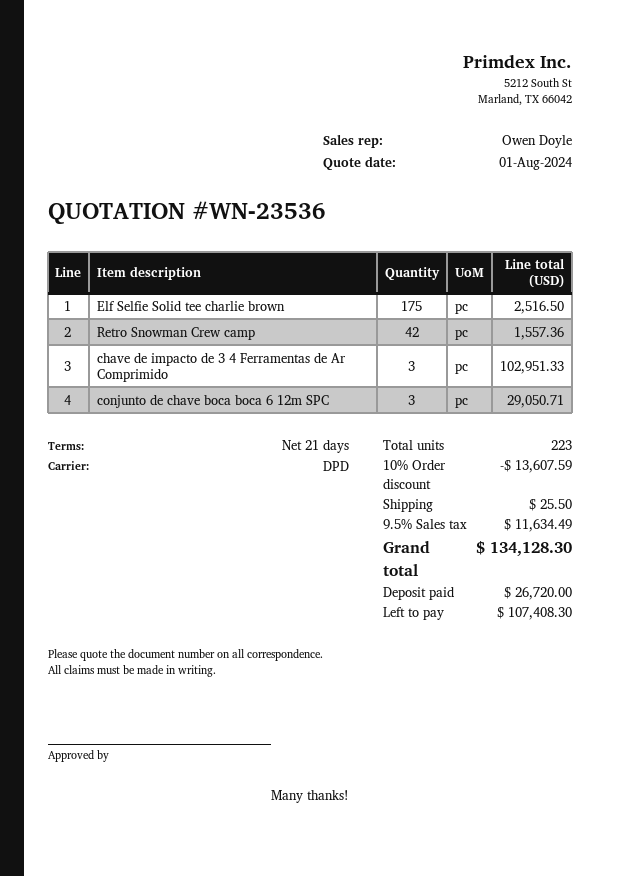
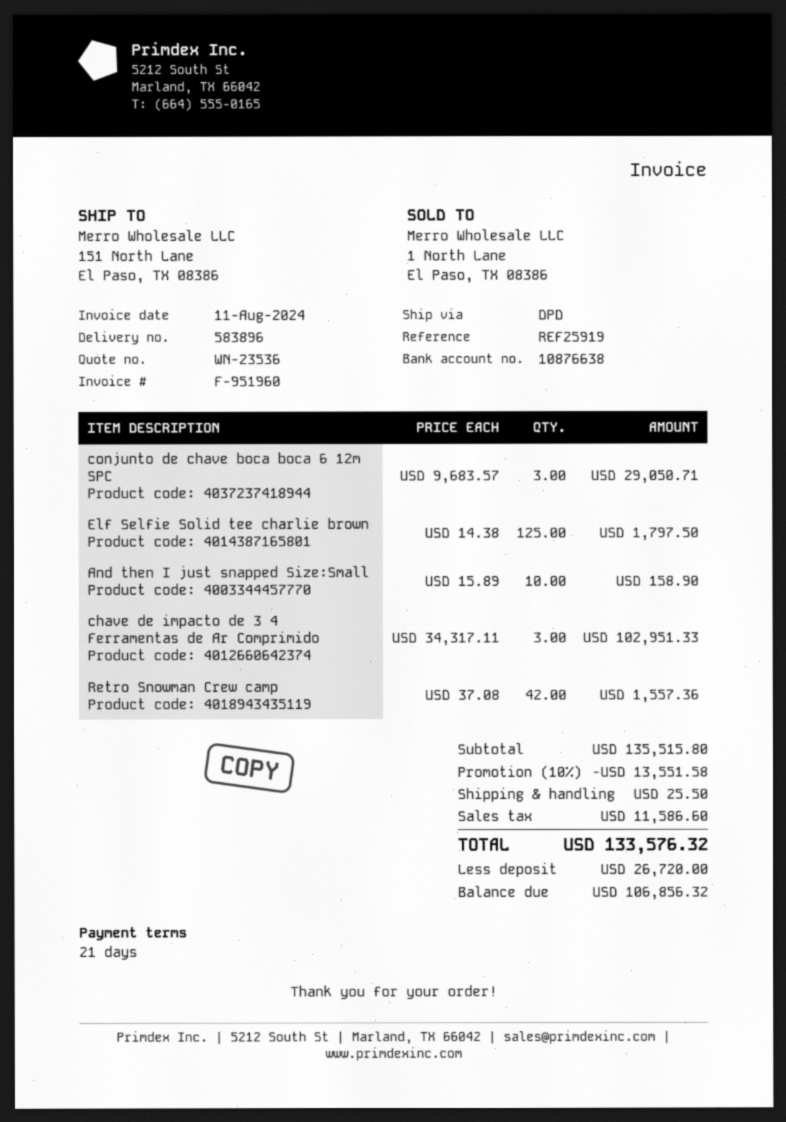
Elf Selfie Solid tee charlie brown: 175 for 2516.50 -> 125 for 1797.50
And then I just snapped Size:Small: none -> 10 for 158.90
discount: 10% = 13607.59 -> 10% = 13551.58
tax: 11634.49 -> 11586.60
total: 134128.30 -> 133576.32
balance: 107408.30 -> 106856.32

